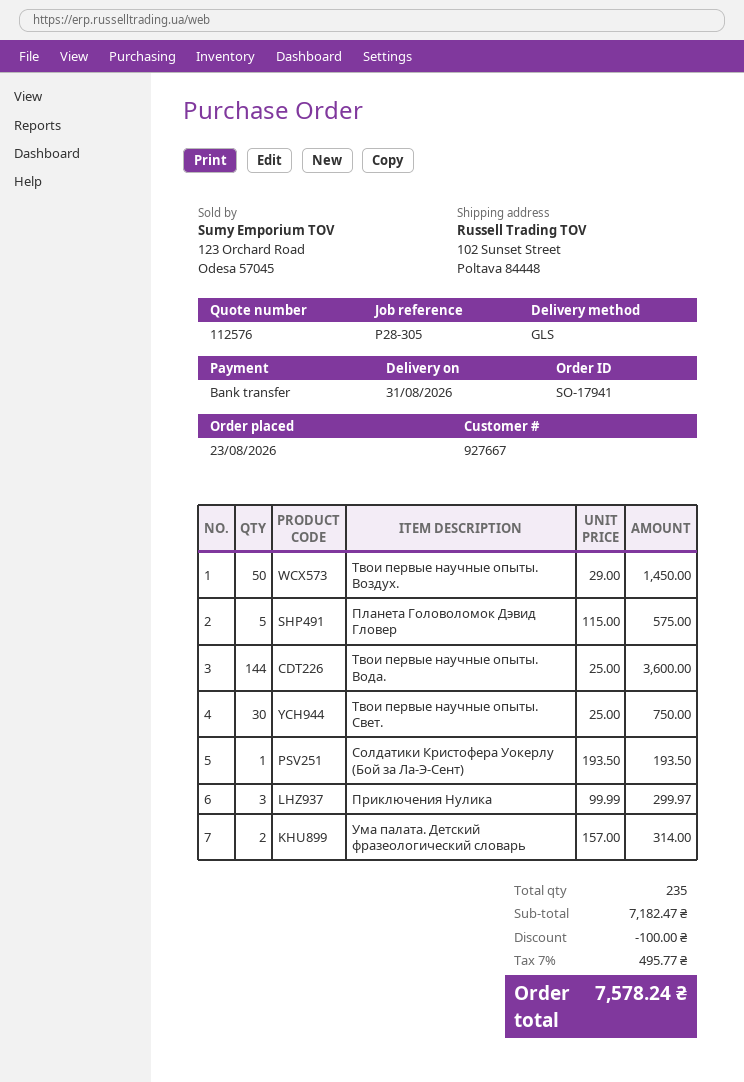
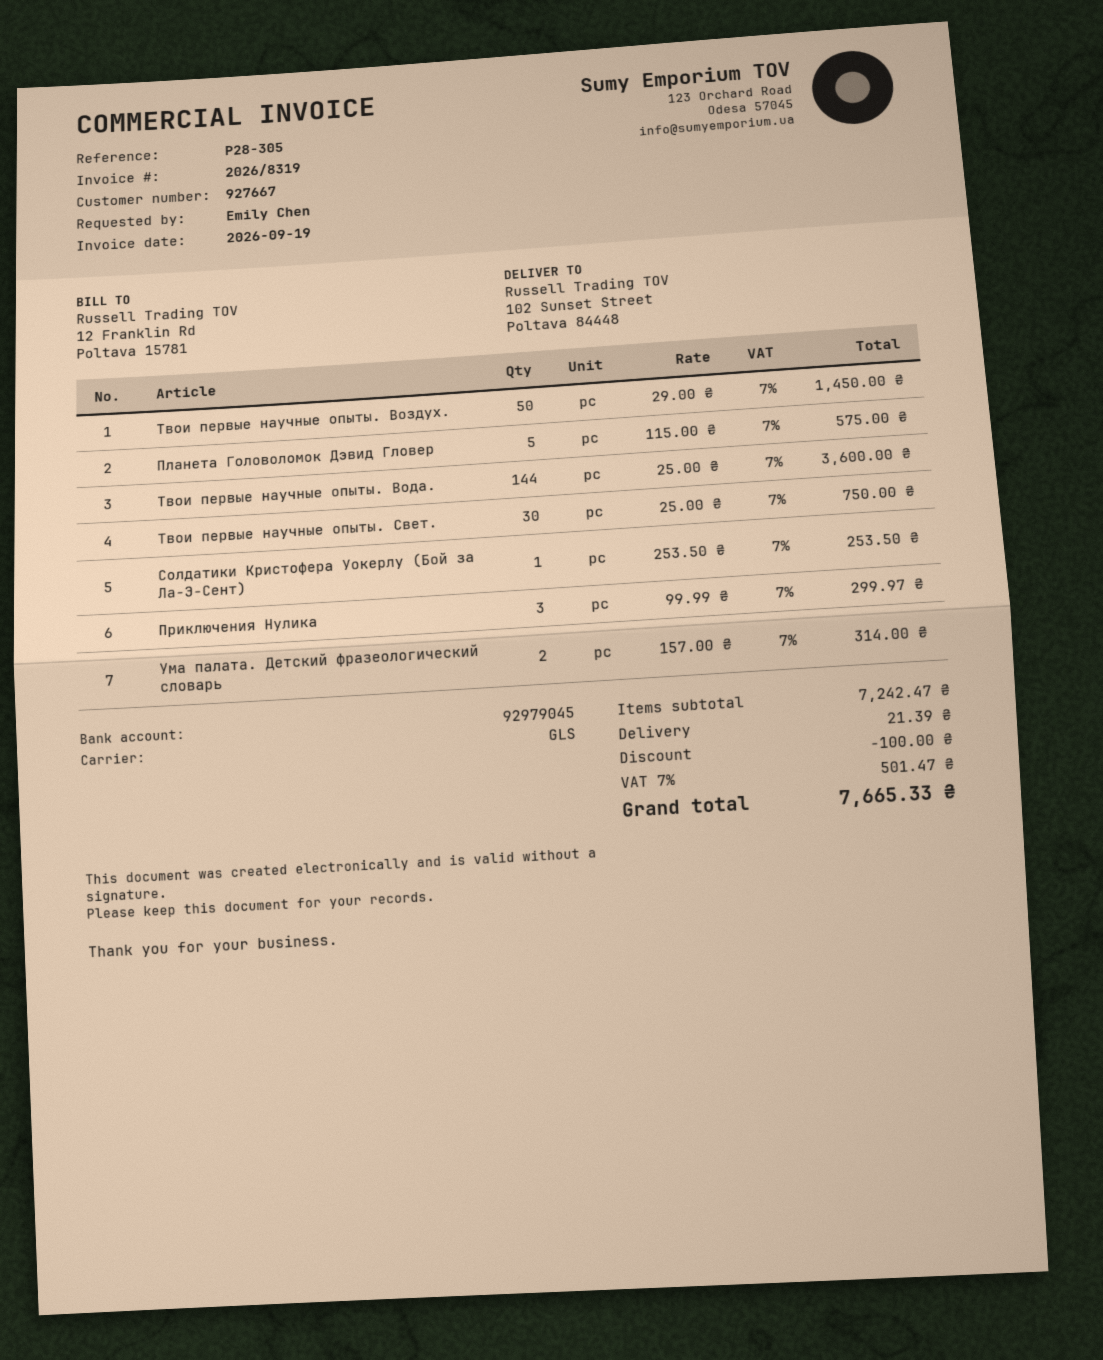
Солдатики Кристофера Уокерлу (Бой за Ла-Э-Сент): 1 x 193.50 = 193.50 -> 1 x 253.50 = 253.50
subtotal: 7182.47 -> 7242.47
shipping: none -> 21.39
tax: 7% = 495.77 -> 7% = 501.47
total: 7578.24 -> 7665.33

